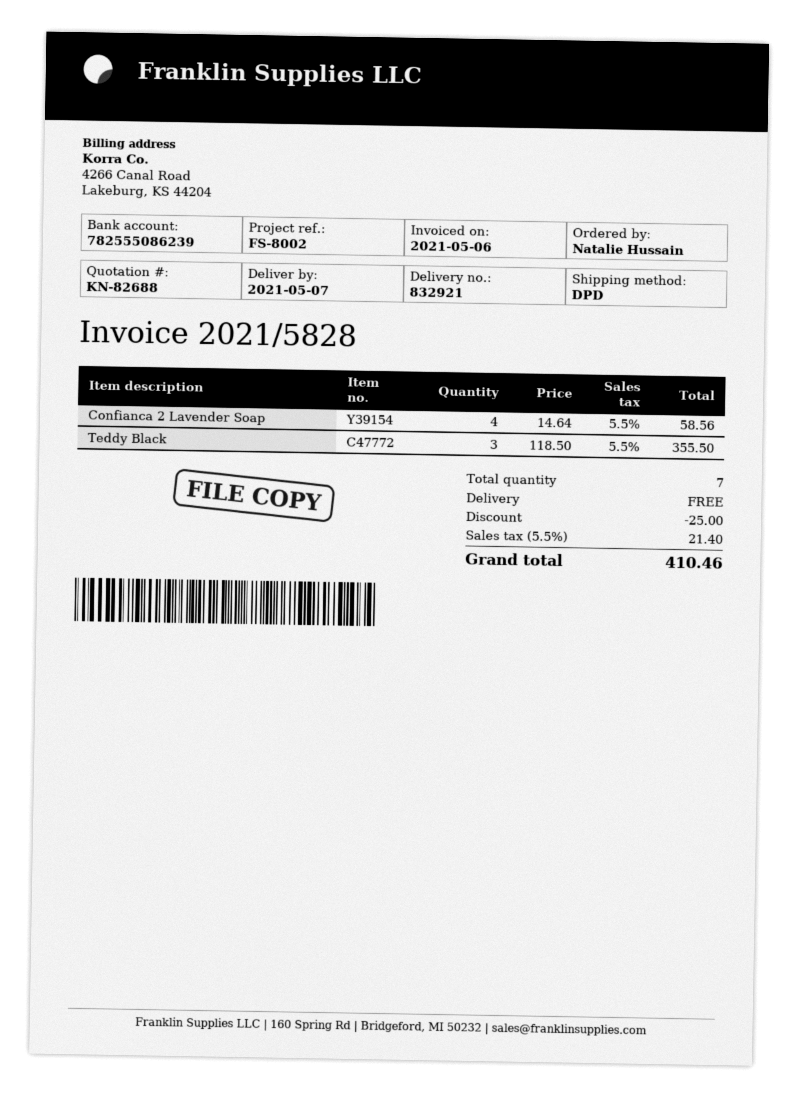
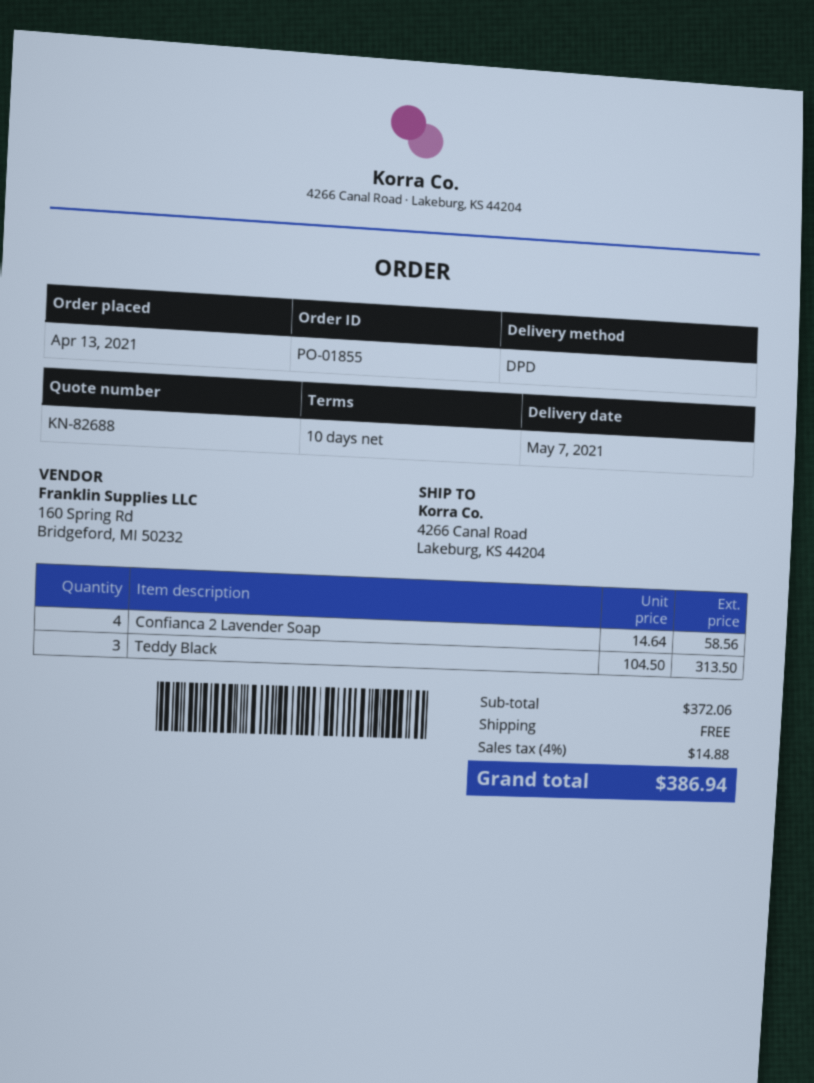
Teddy Black: 3 x 118.50 = 355.50 -> 3 x 104.50 = 313.50
discount: 25.00 -> none
tax: 5.5% = 21.40 -> 4% = 14.88
total: 410.46 -> 386.94

